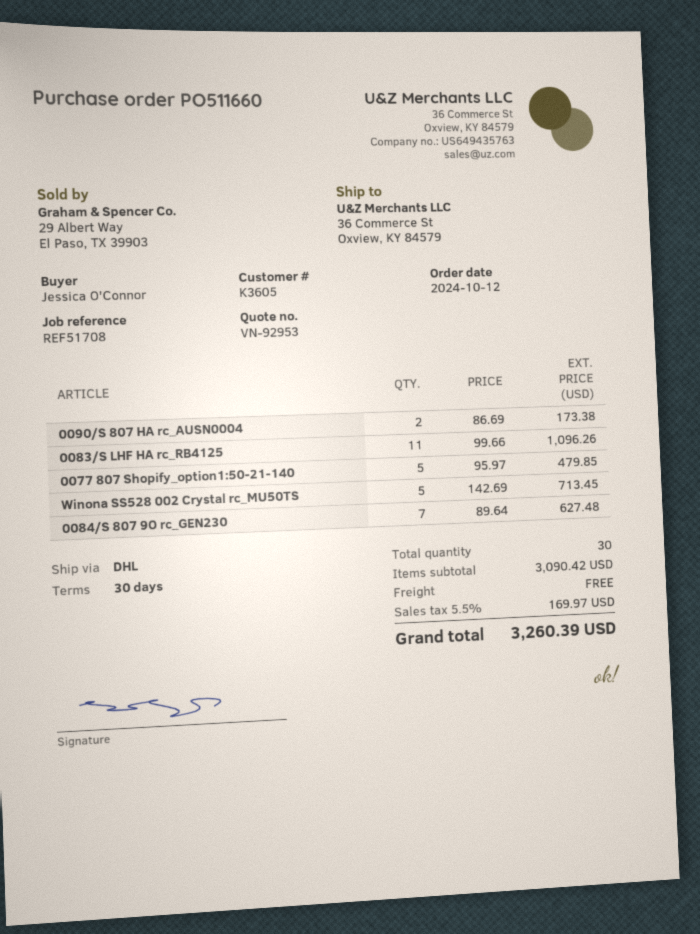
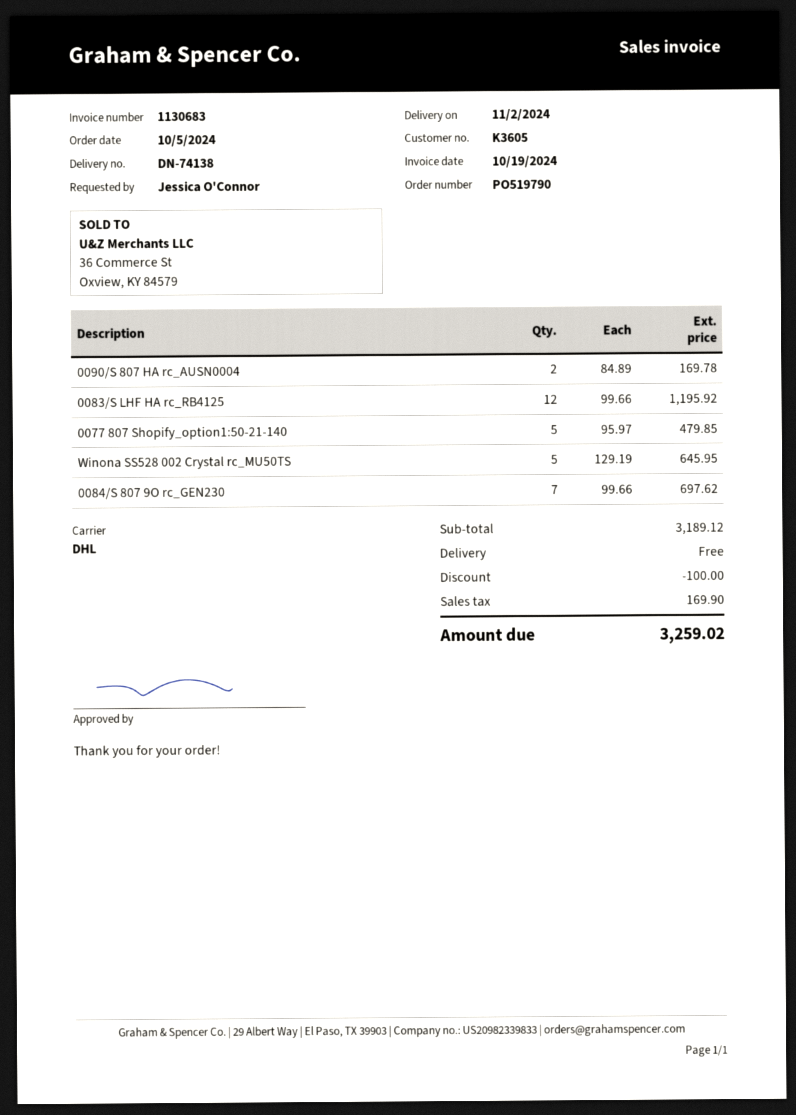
order number: PO511660 -> PO519790
order date: 2024-10-12 -> 2024-10-05
0090/S 807 HA rc_AUSN0004: 2 x 86.69 = 173.38 -> 2 x 84.89 = 169.78
0083/S LHF HA rc_RB4125: 11 x 99.66 = 1096.26 -> 12 x 99.66 = 1195.92
Winona SS528 002 Crystal rc_MU50TS: 5 x 142.69 = 713.45 -> 5 x 129.19 = 645.95
0084/S 807 9O rc_GEN230: 7 x 89.64 = 627.48 -> 7 x 99.66 = 697.62
subtotal: 3090.42 -> 3189.12
discount: none -> 100.00
tax: 169.97 -> 169.90
total: 3260.39 -> 3259.02

